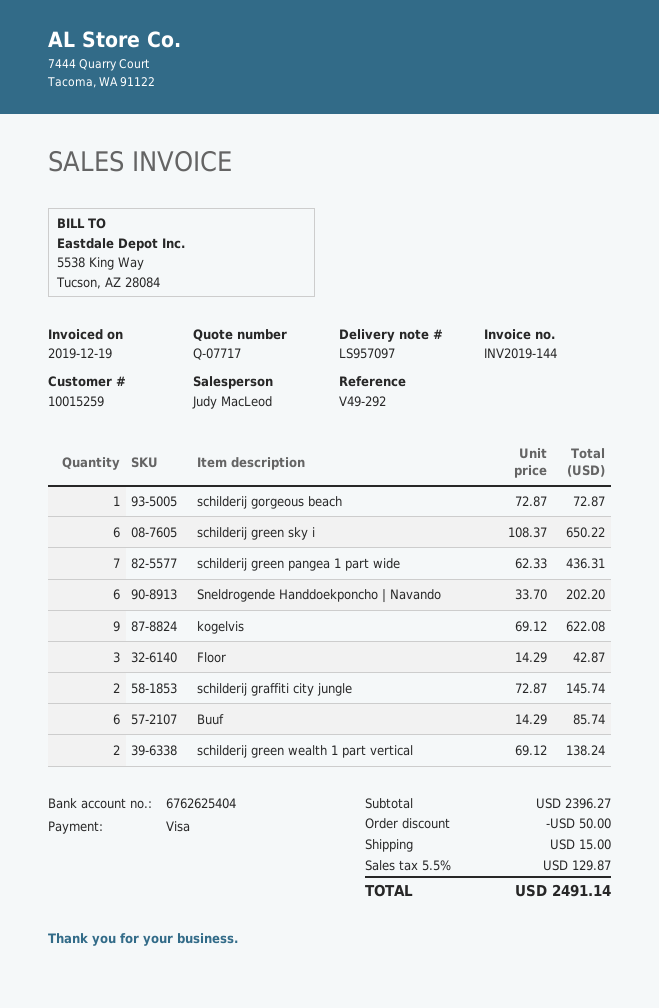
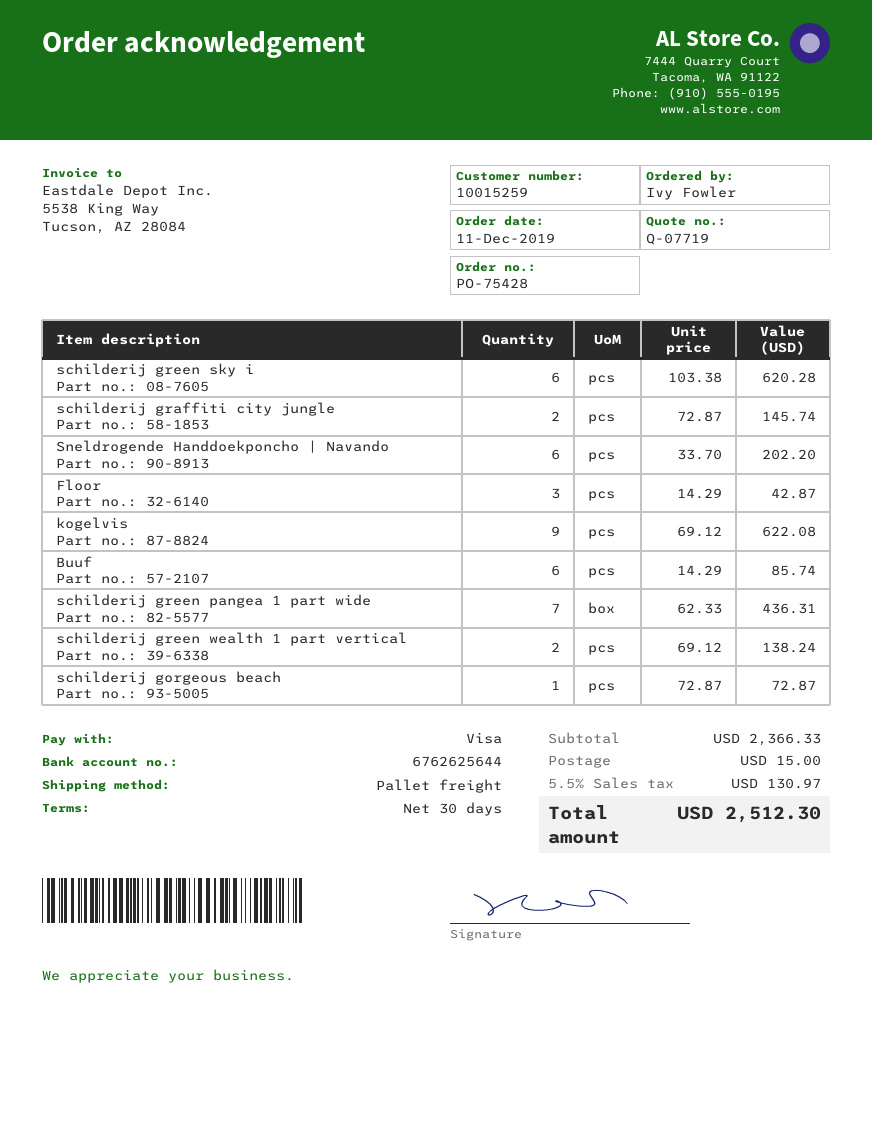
quote number: Q-07717 -> Q-07719
bank account: 6762625404 -> 6762625644
schilderij green sky i: 6 x 108.37 = 650.22 -> 6 x 103.38 = 620.28
subtotal: 2396.27 -> 2366.33
discount: 50.00 -> none
tax: 5.5% = 129.87 -> 5.5% = 130.97
total: 2491.14 -> 2512.30

